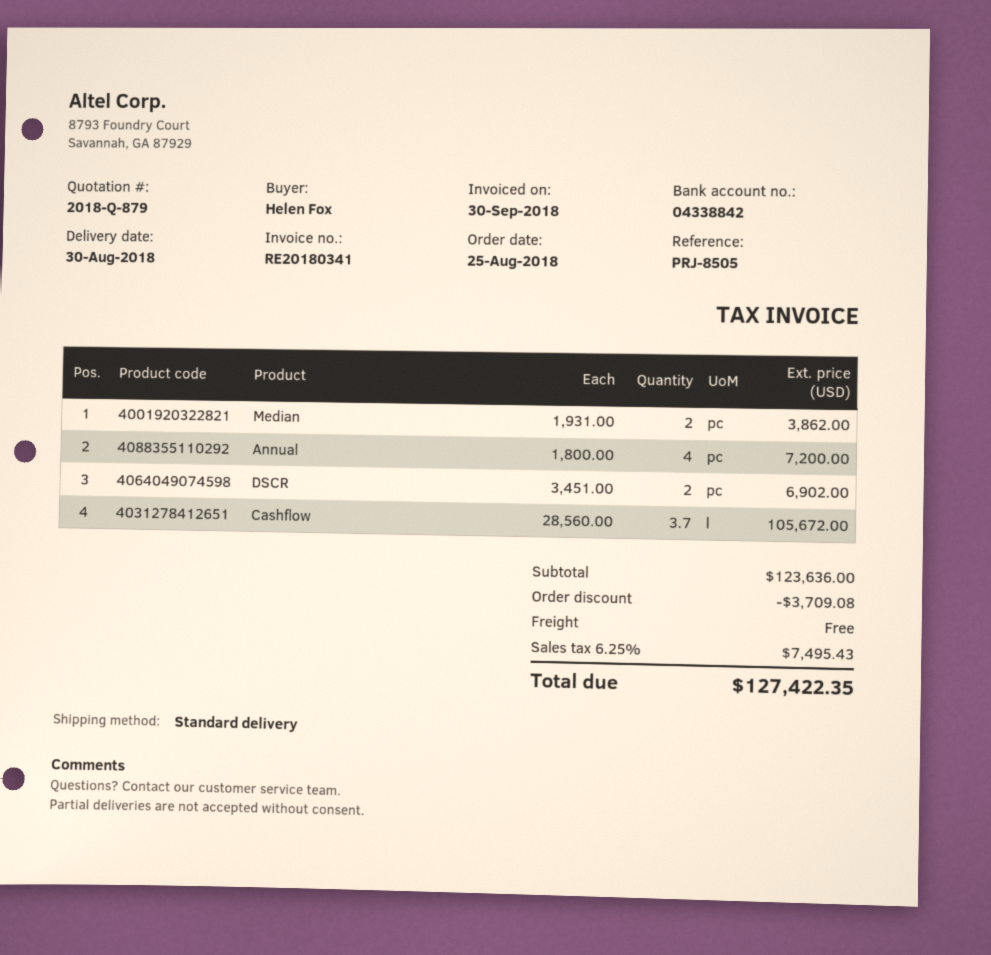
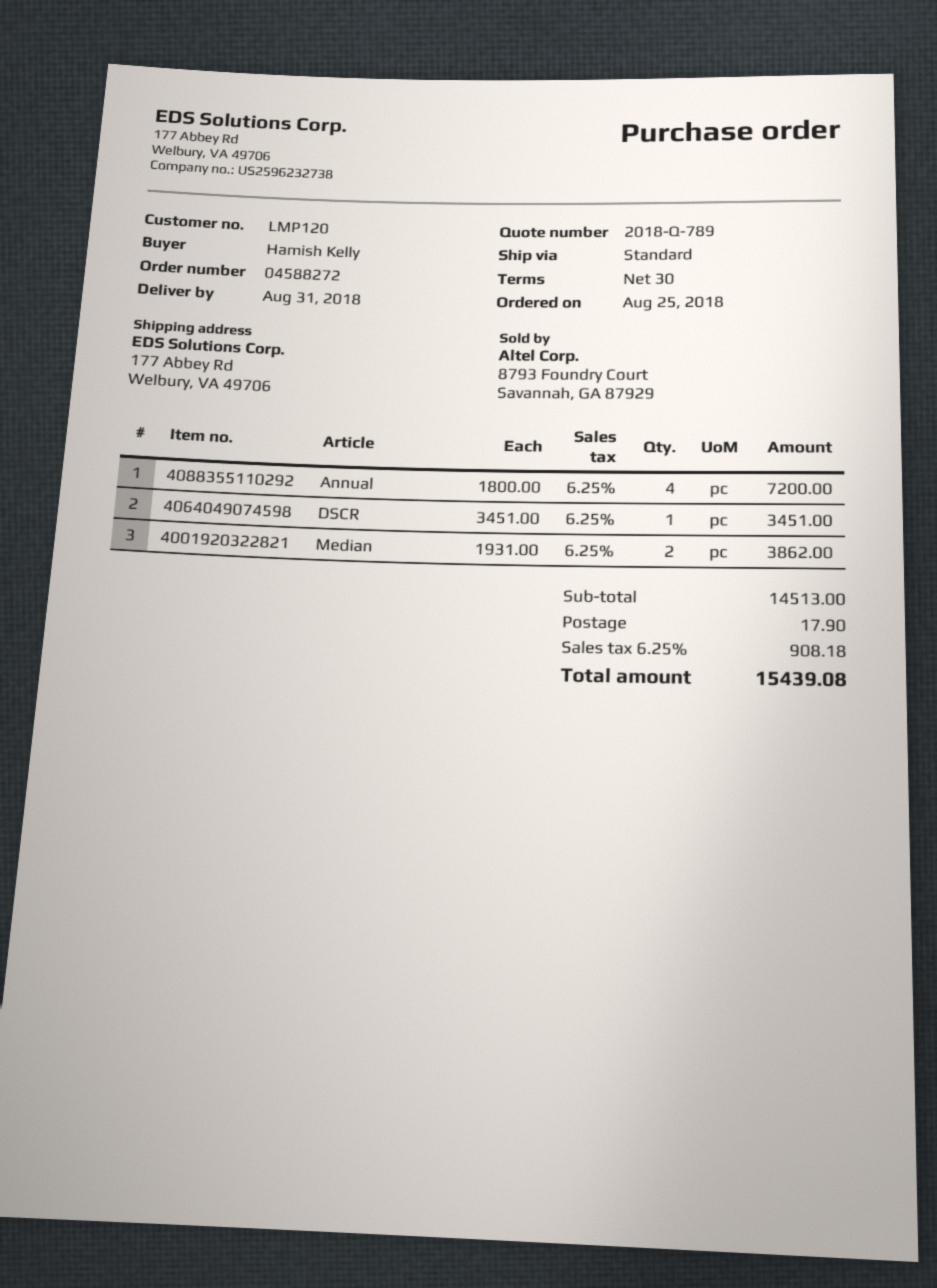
quote number: 2018-Q-879 -> 2018-Q-789
delivery date: 2018-08-30 -> 2018-08-31
ordered by: Helen Fox -> Hamish Kelly
DSCR: 2 x 3451.00 = 6902.00 -> 1 x 3451.00 = 3451.00
Cashflow: 3.7 x 28560.00 = 105672.00 -> none
subtotal: 123636.00 -> 14513.00
discount: 3709.08 -> none
shipping: 0.00 -> 17.90
tax: 6.25% = 7495.43 -> 6.25% = 908.18
total: 127422.35 -> 15439.08

